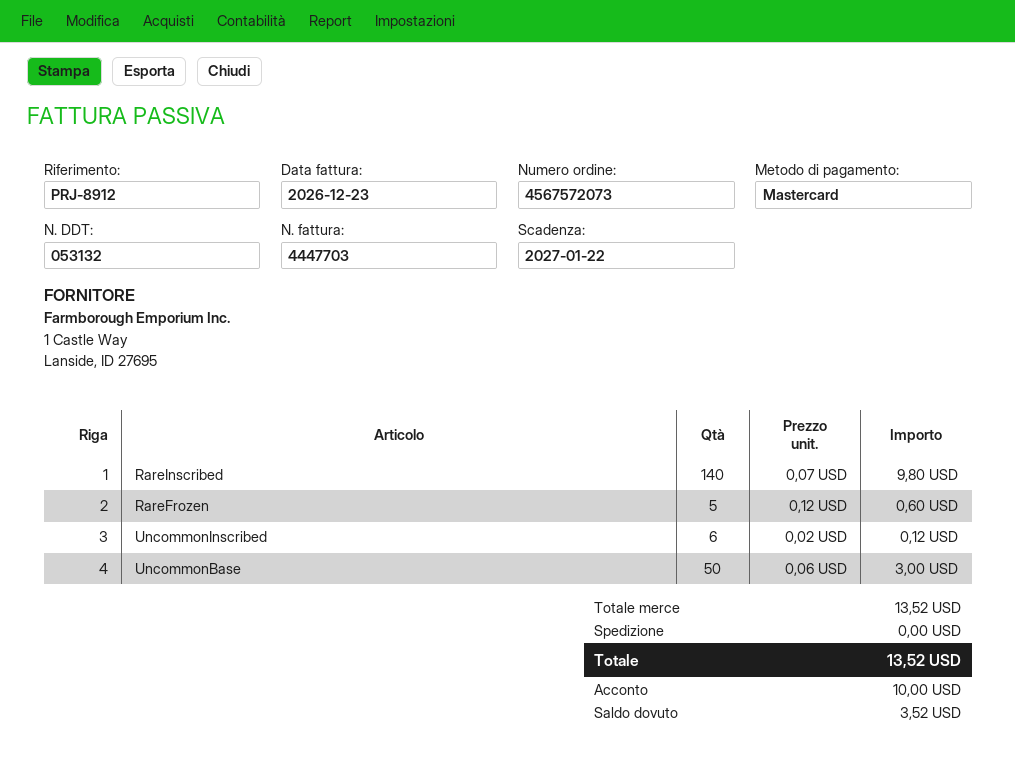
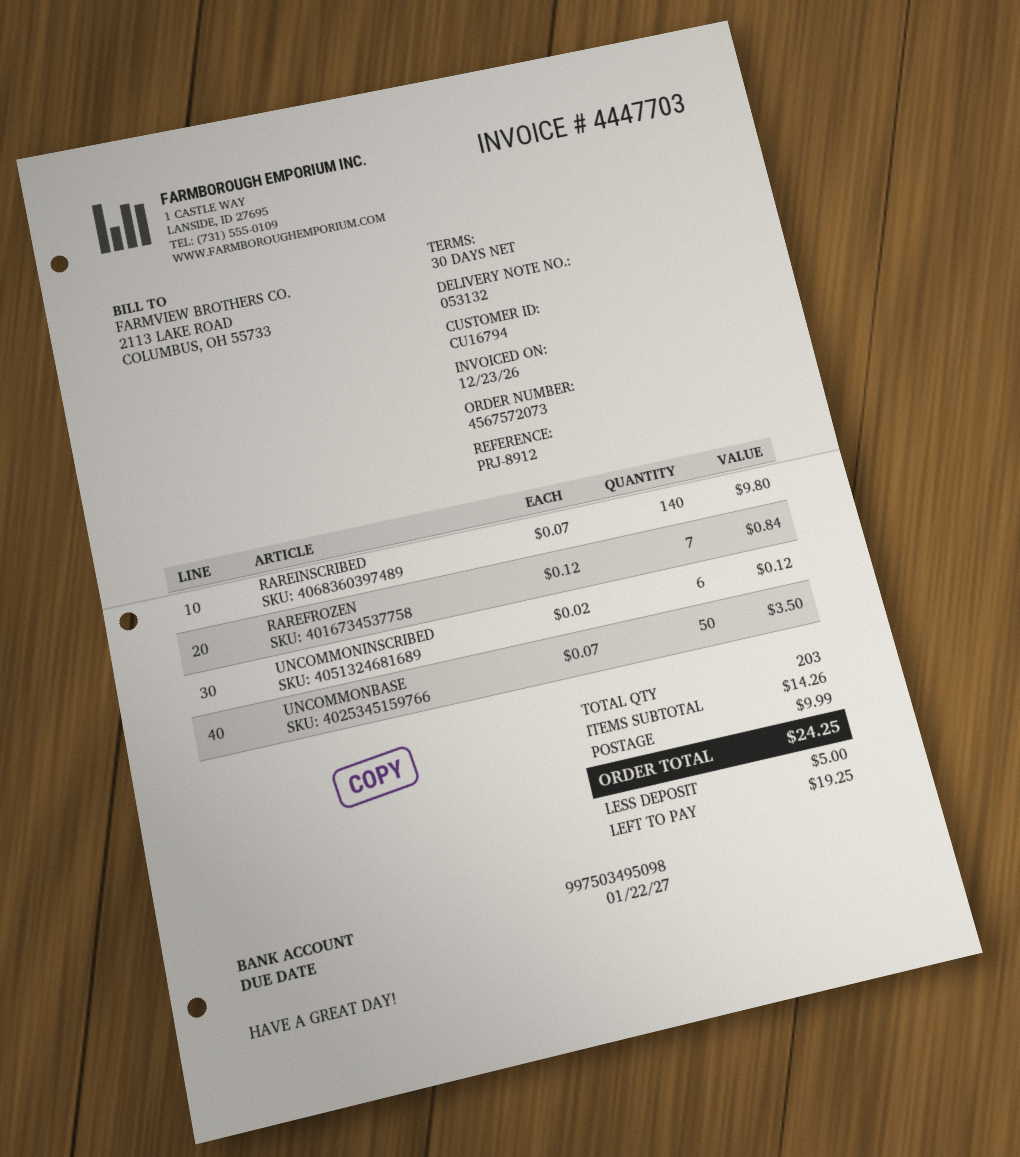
RareFrozen: 5 x 0.12 = 0.60 -> 7 x 0.12 = 0.84
UncommonBase: 50 x 0.06 = 3.00 -> 50 x 0.07 = 3.50
subtotal: 13.52 -> 14.26
shipping: 0.00 -> 9.99
total: 13.52 -> 24.25
deposit: 10.00 -> 5.00
balance: 3.52 -> 19.25

